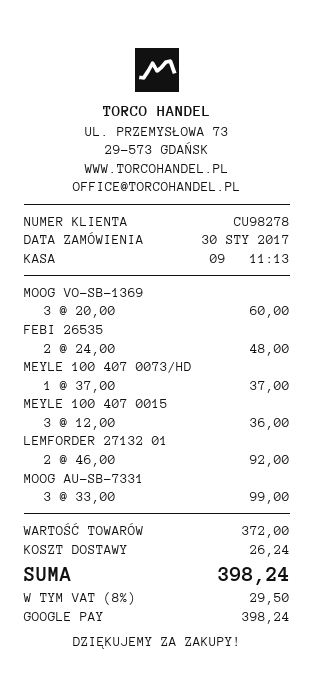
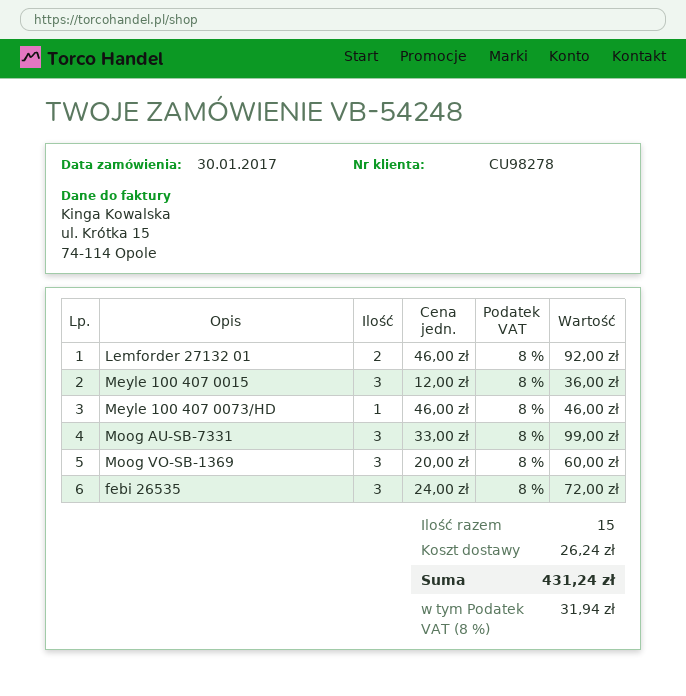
FEBI 26535: 2 x 24.00 = 48.00 -> 3 x 24.00 = 72.00
MEYLE 100 407 0073/HD: 1 x 37.00 = 37.00 -> 1 x 46.00 = 46.00
tax: 8% = 29.50 -> 8% = 31.94
total: 398.24 -> 431.24

